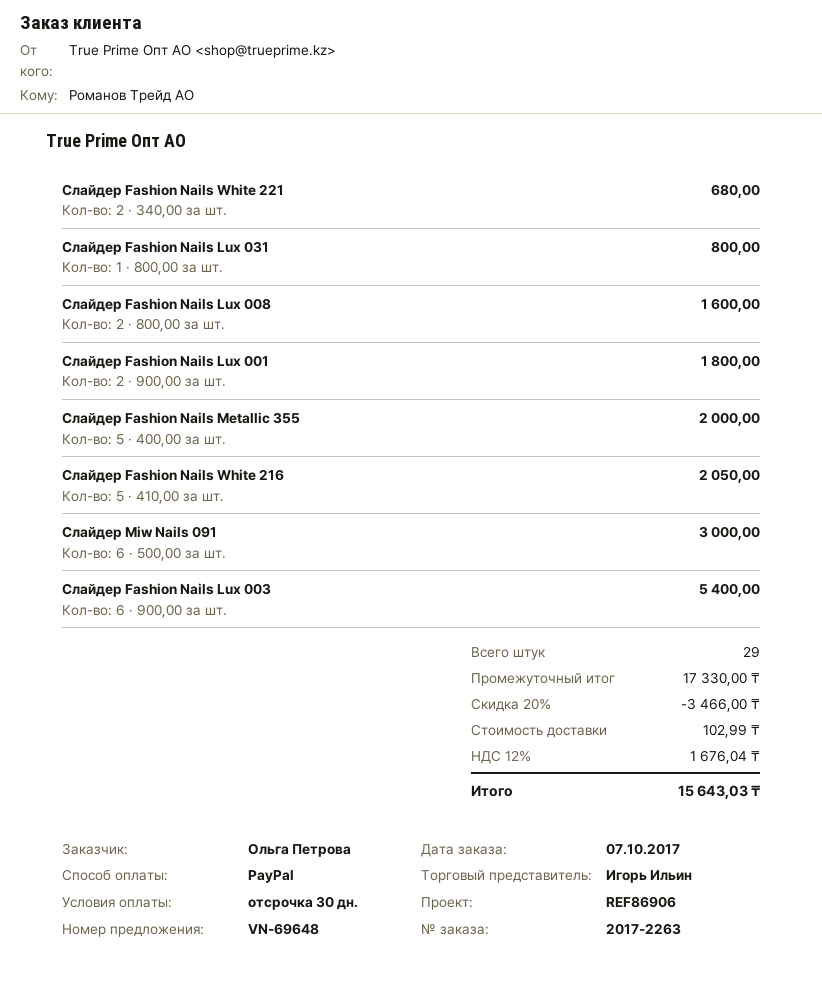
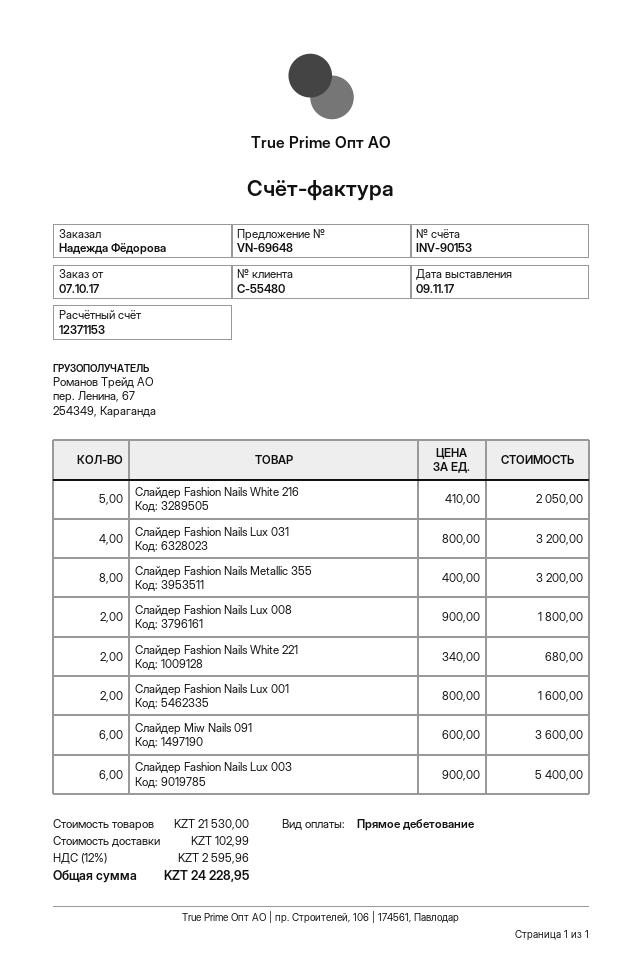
ordered by: Ольга Петрова -> Надежда Фёдорова
payment method: PayPal -> direct debit
Слайдер Fashion Nails Lux 031: 1 x 800.00 = 800.00 -> 4 x 800.00 = 3200.00
Слайдер Fashion Nails Lux 008: 2 x 800.00 = 1600.00 -> 2 x 900.00 = 1800.00
Слайдер Fashion Nails Lux 001: 2 x 900.00 = 1800.00 -> 2 x 800.00 = 1600.00
Слайдер Fashion Nails Metallic 355: 5 x 400.00 = 2000.00 -> 8 x 400.00 = 3200.00
Слайдер Miw Nails 091: 6 x 500.00 = 3000.00 -> 6 x 600.00 = 3600.00
subtotal: 17330.00 -> 21530.00
discount: 20% = 3466.00 -> none
tax: 12% = 1676.04 -> 12% = 2595.96
total: 15643.03 -> 24228.95

